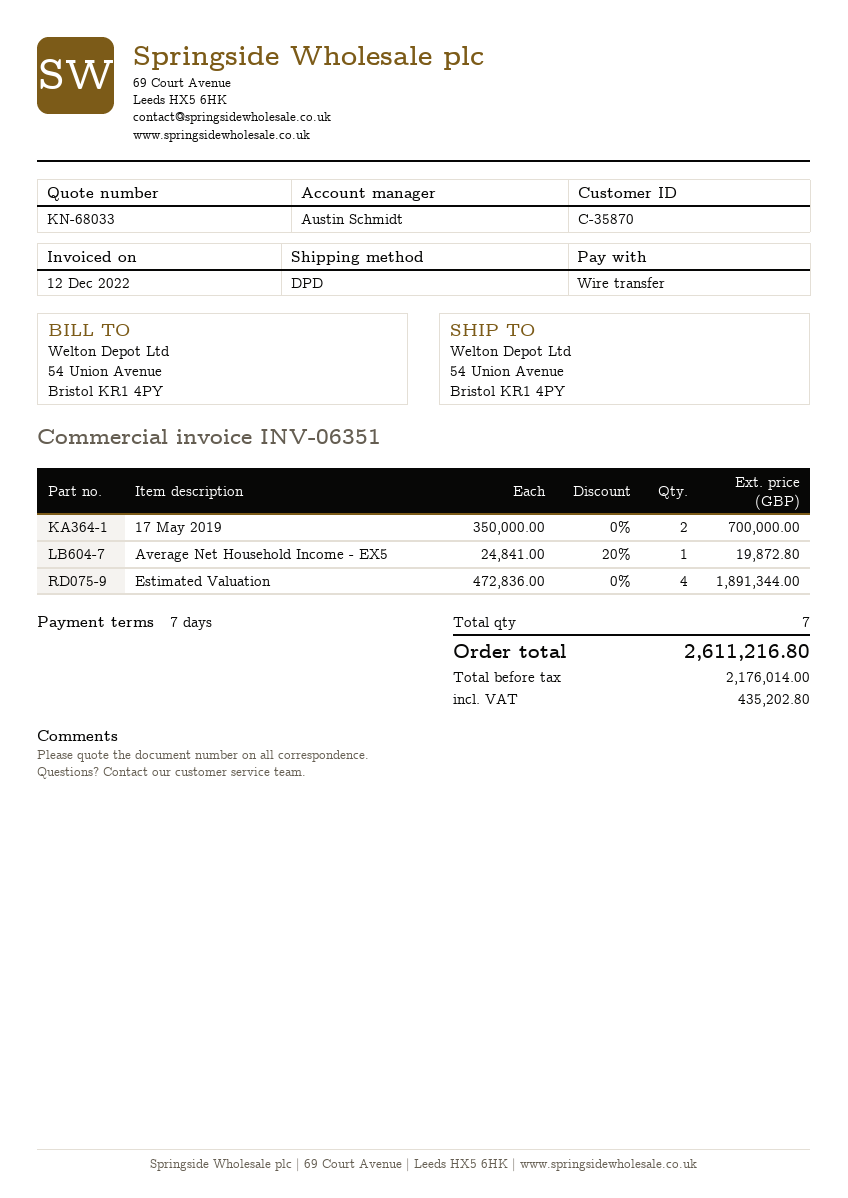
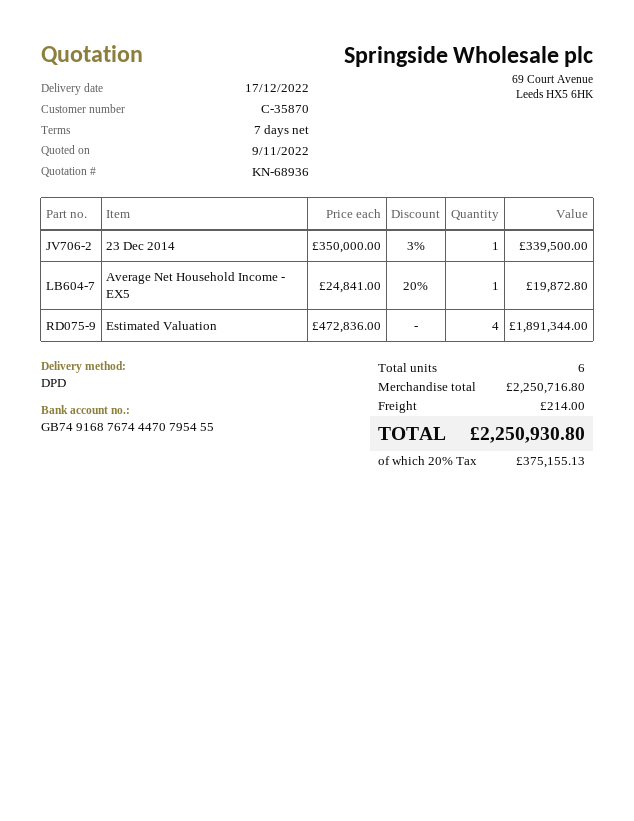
quote number: KN-68033 -> KN-68936
17 May 2019: 2 x 350000.00 = 700000.00 -> none
23 Dec 2014: none -> 1 x 350000.00 - 3% = 339500.00
total quantity: 7 -> 6
shipping: none -> 214.00
tax: 435202.80 -> 375155.13
total: 2611216.80 -> 2250930.80

